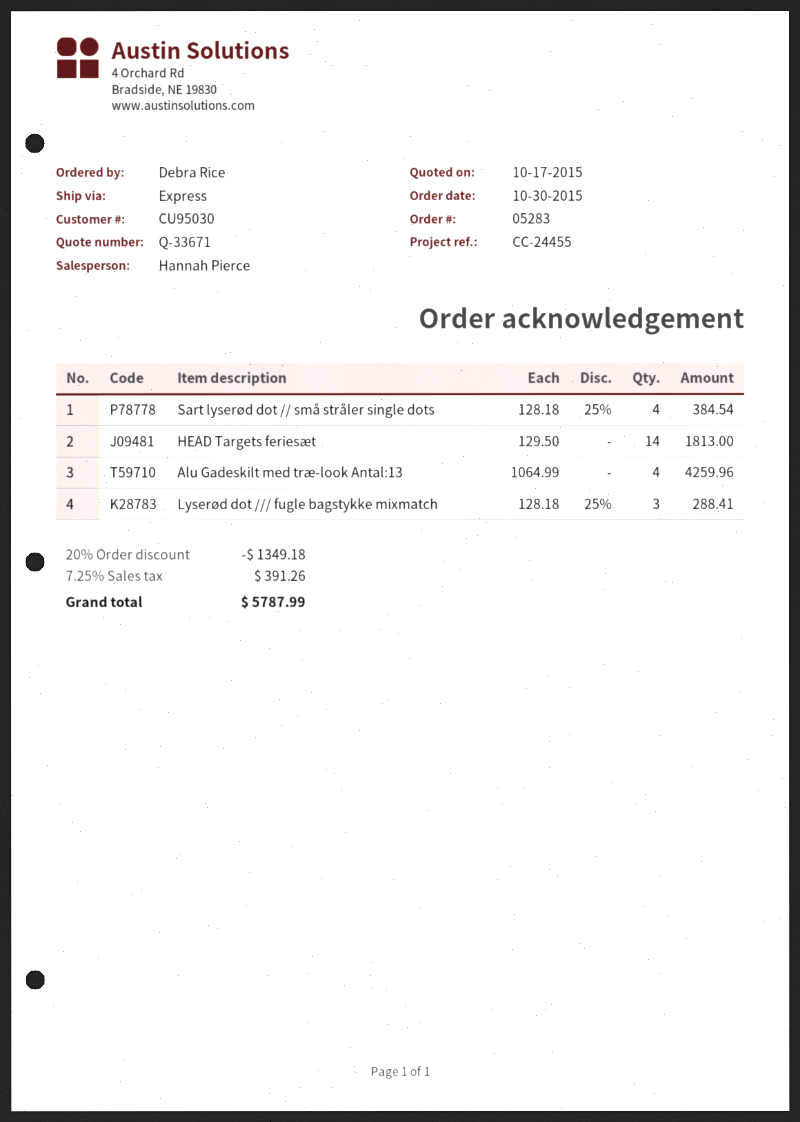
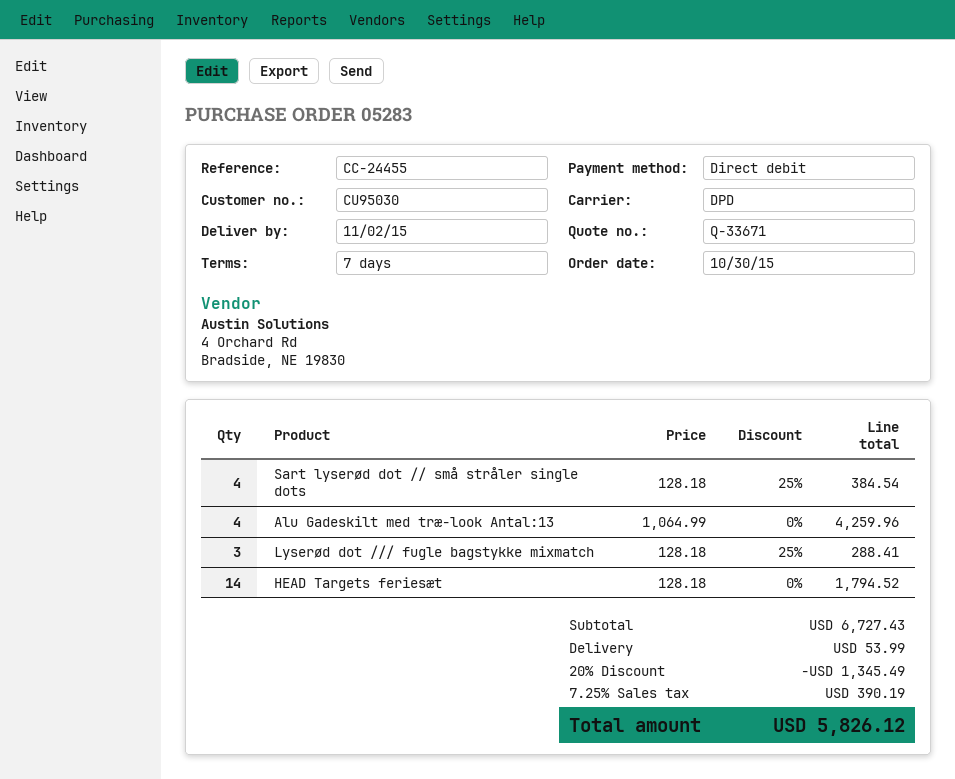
shipping method: express -> DPD
HEAD Targets feriesæt: 14 x 129.50 = 1813.00 -> 14 x 128.18 = 1794.52
discount: 20% = 1349.18 -> 20% = 1345.49
shipping: none -> 53.99
tax: 7.25% = 391.26 -> 7.25% = 390.19
total: 5787.99 -> 5826.12

